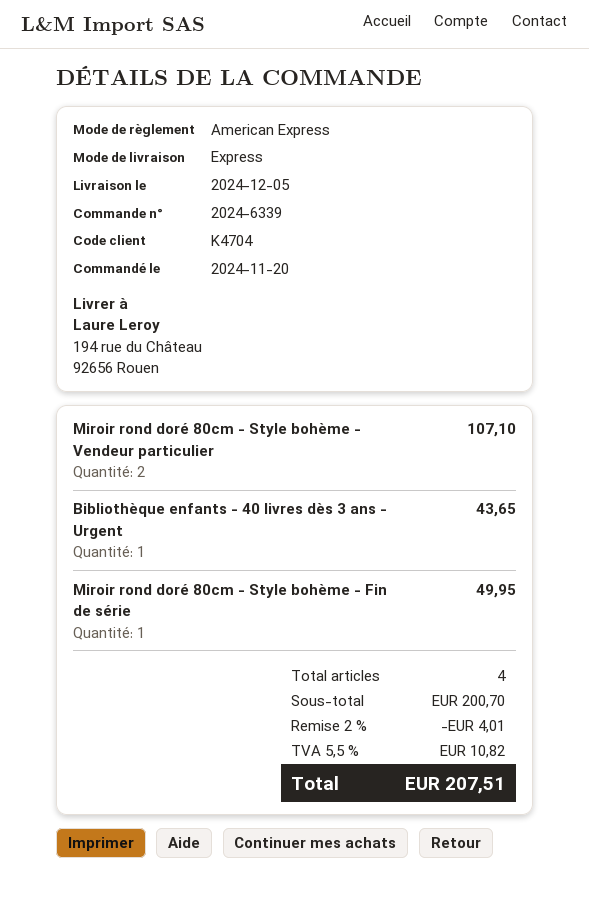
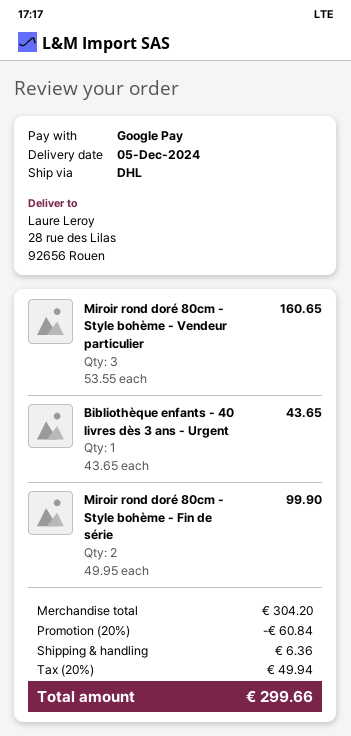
payment method: American Express -> Google Pay
shipping method: express -> DHL
ship to: 194 rue du Château, 92656 Rouen -> 28 rue des Lilas, 92656 Rouen
Miroir rond doré 80cm - Style bohème - Vendeur particulier: 2 for 107.10 -> 3 for 160.65
Miroir rond doré 80cm - Style bohème - Fin de série: 1 for 49.95 -> 2 for 99.90
subtotal: 200.70 -> 304.20
discount: 2% = 4.01 -> 20% = 60.84
shipping: none -> 6.36
tax: 5.5% = 10.82 -> 20% = 49.94
total: 207.51 -> 299.66

